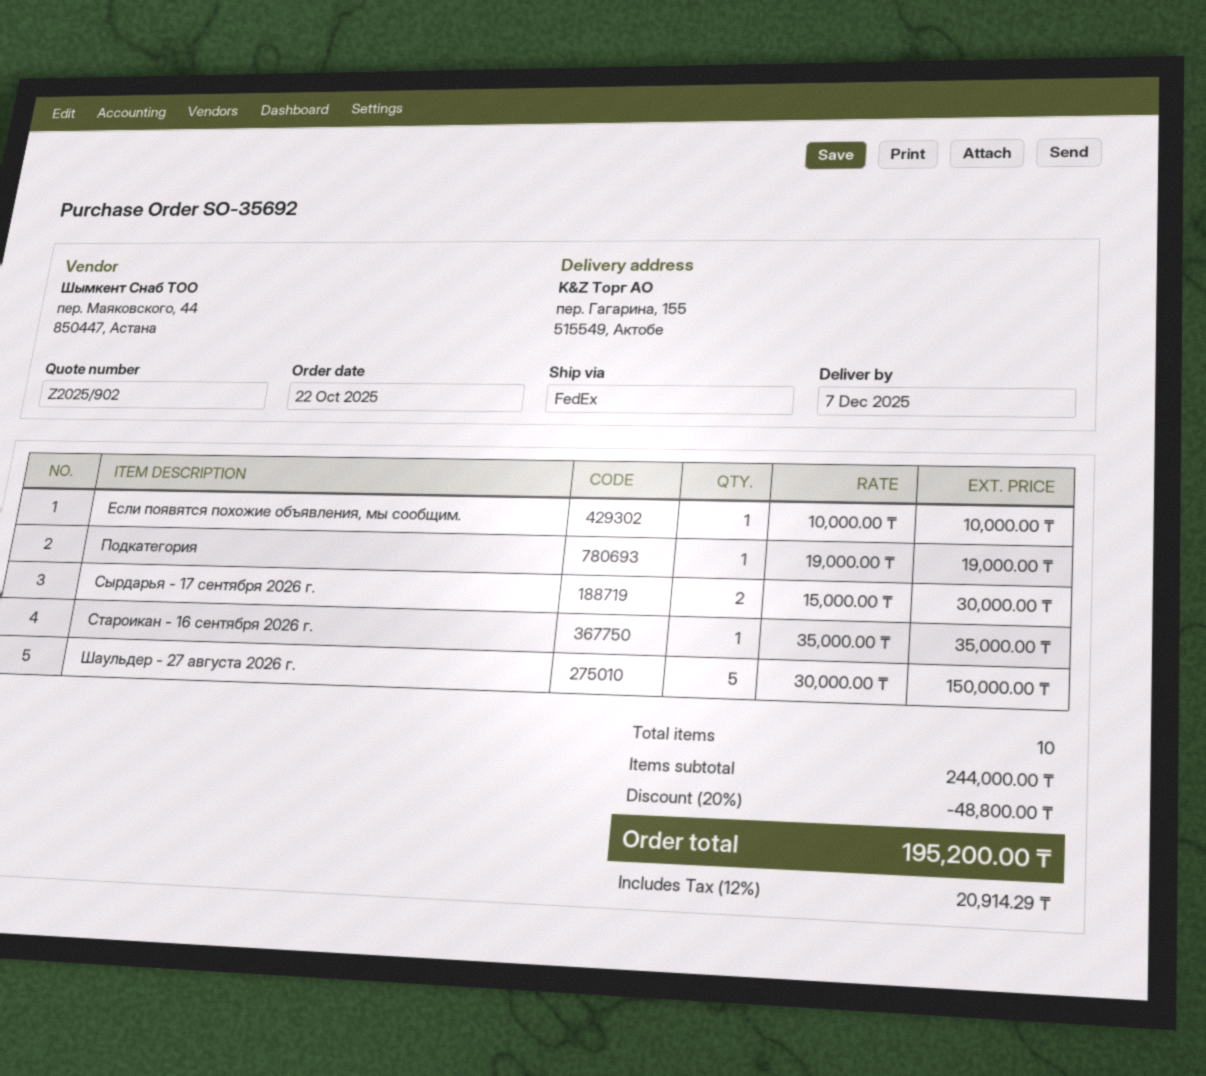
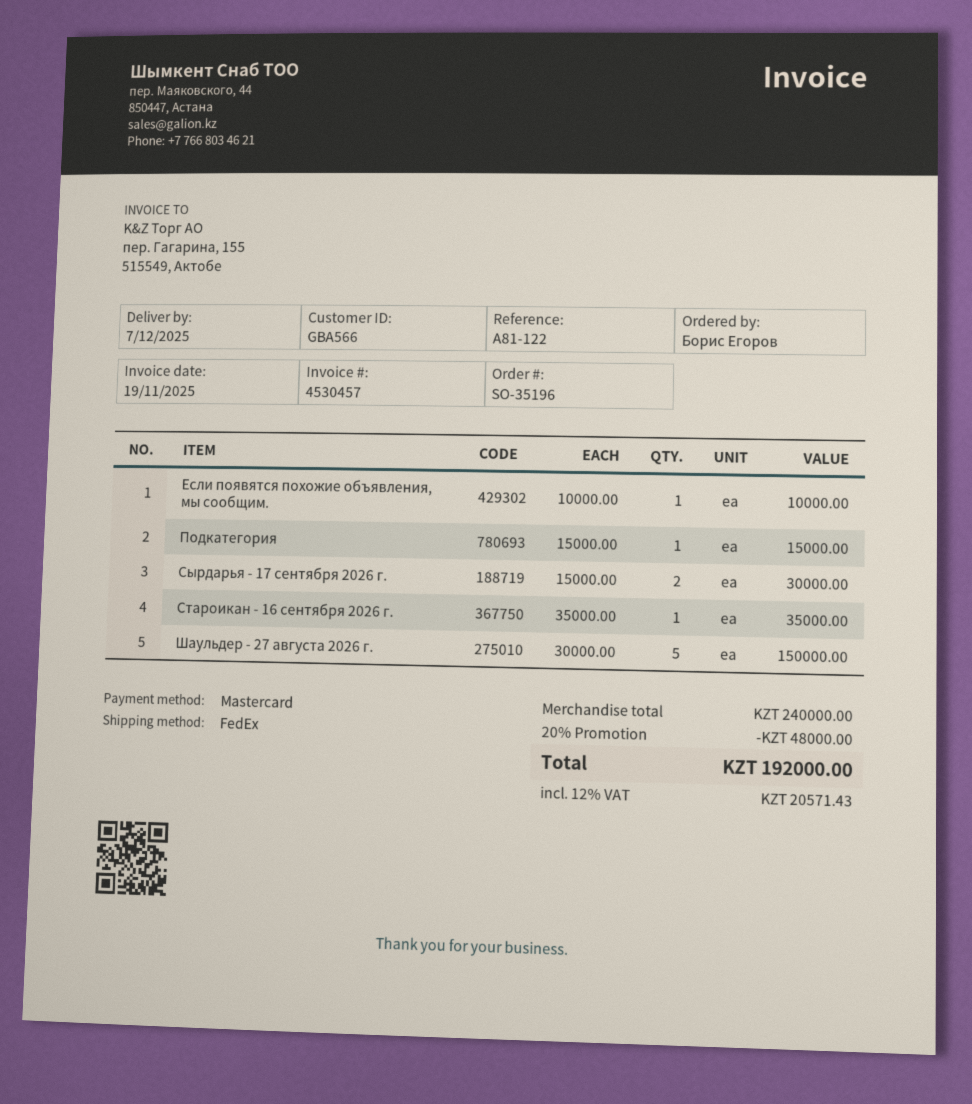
order number: SO-35692 -> SO-35196
Подкатегория: 1 x 19000.00 = 19000.00 -> 1 x 15000.00 = 15000.00
subtotal: 244000.00 -> 240000.00
discount: 20% = 48800.00 -> 20% = 48000.00
tax: 12% = 20914.29 -> 12% = 20571.43
total: 195200.00 -> 192000.00

